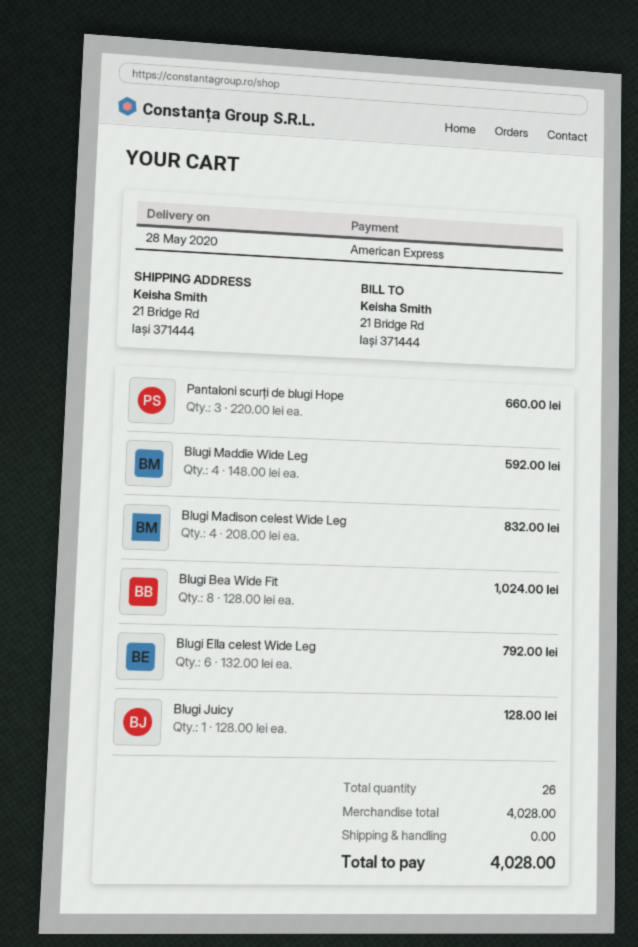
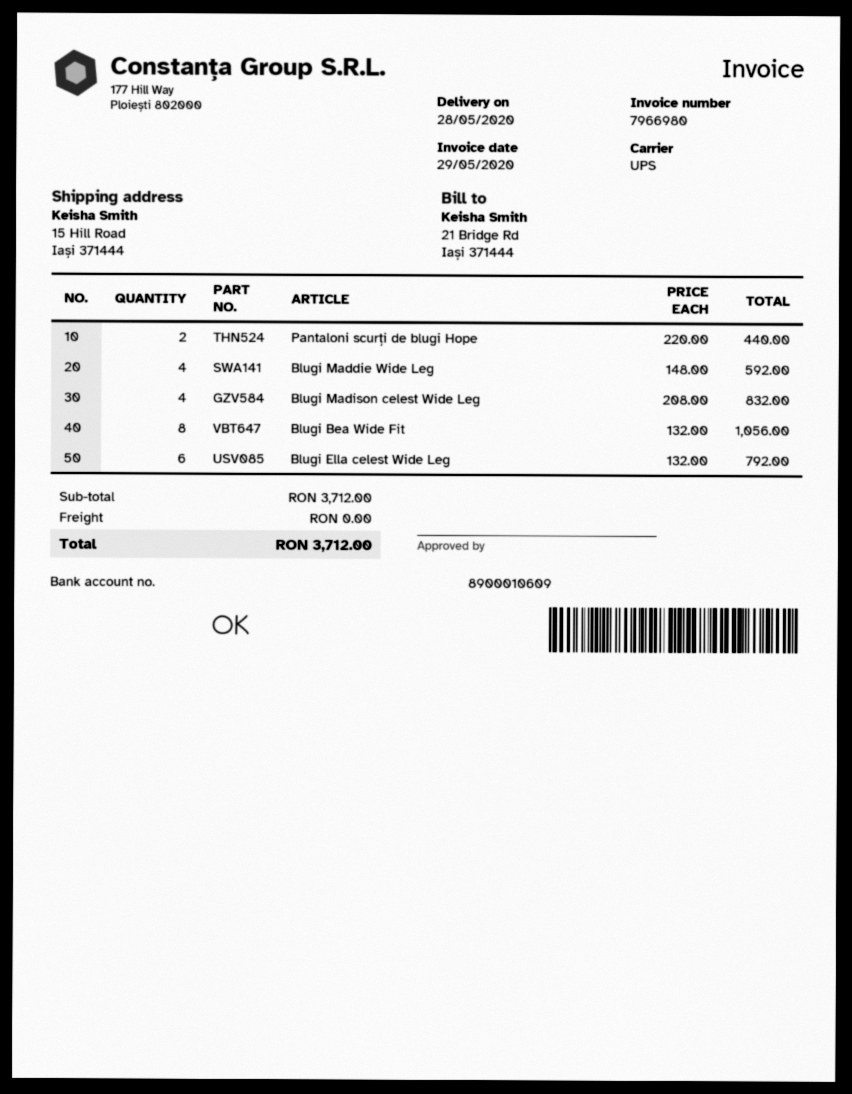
ship to: 21 Bridge Rd, Iași 371444 -> 15 Hill Road, Iași 371444
Pantaloni scurți de blugi Hope: 3 x 220.00 = 660.00 -> 2 x 220.00 = 440.00
Blugi Bea Wide Fit: 8 x 128.00 = 1024.00 -> 8 x 132.00 = 1056.00
Blugi Juicy: 1 x 128.00 = 128.00 -> none
subtotal: 4028.00 -> 3712.00
total: 4028.00 -> 3712.00

